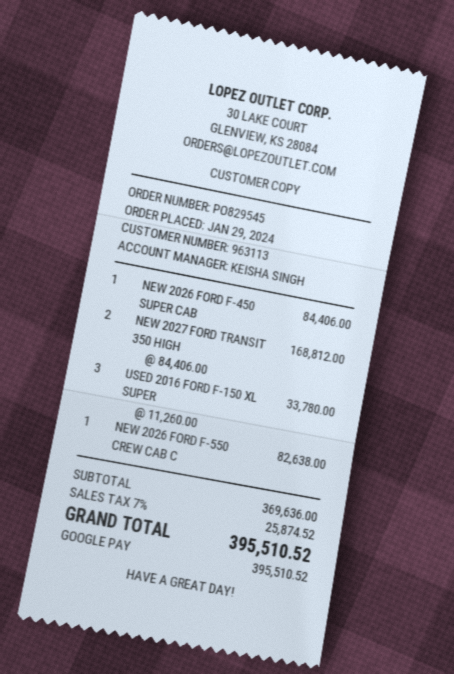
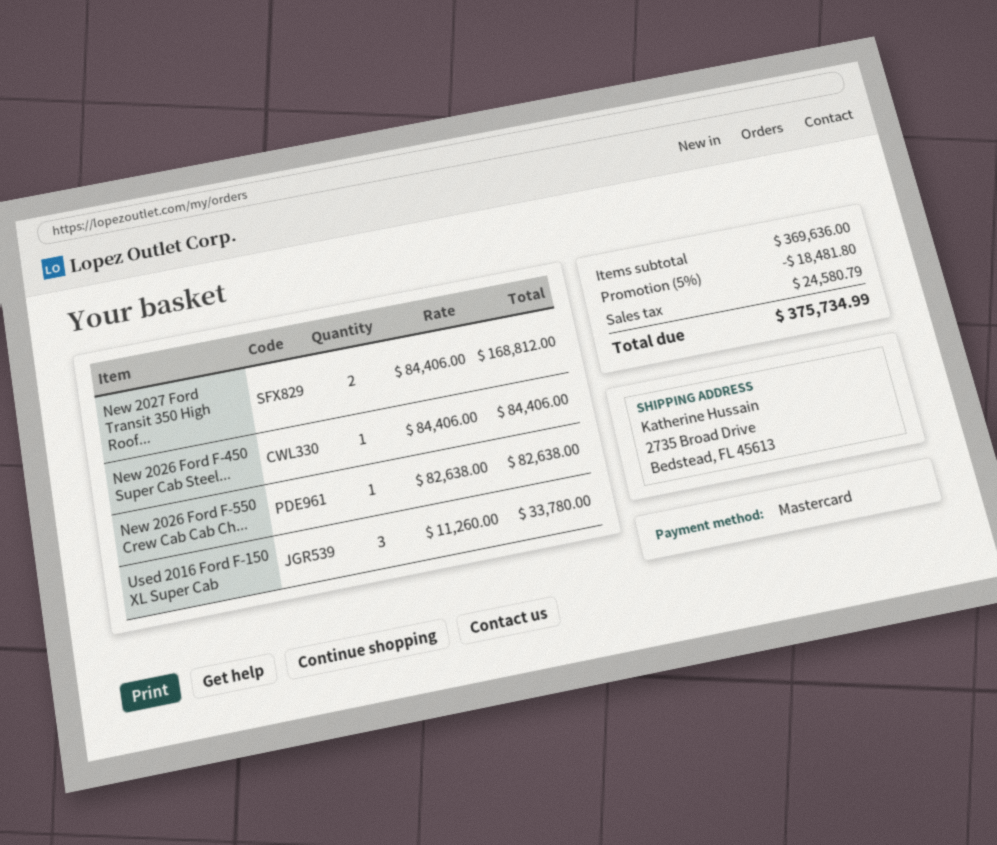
payment method: Google Pay -> Mastercard
discount: none -> 5% = 18481.80
tax: 25874.52 -> 24580.79
total: 395510.52 -> 375734.99

